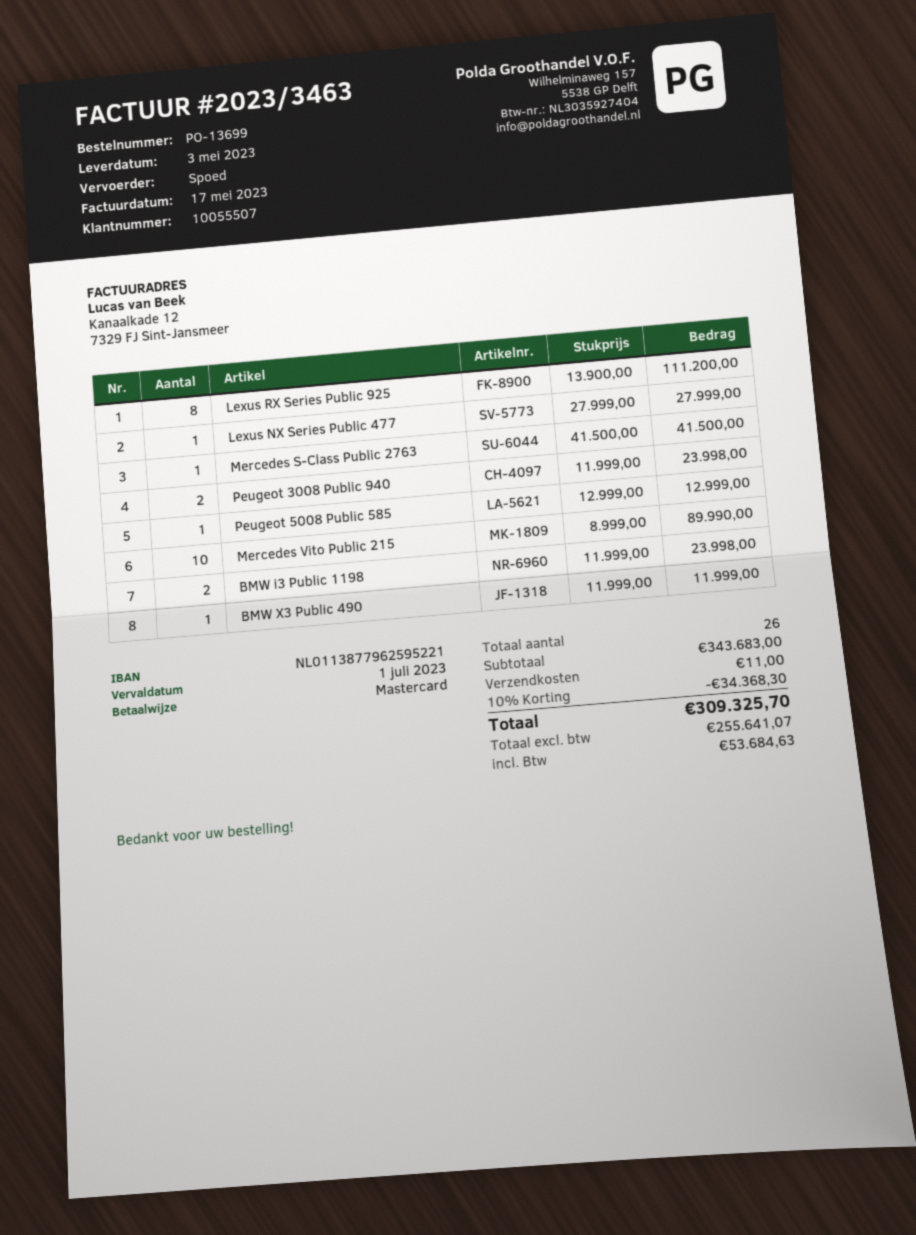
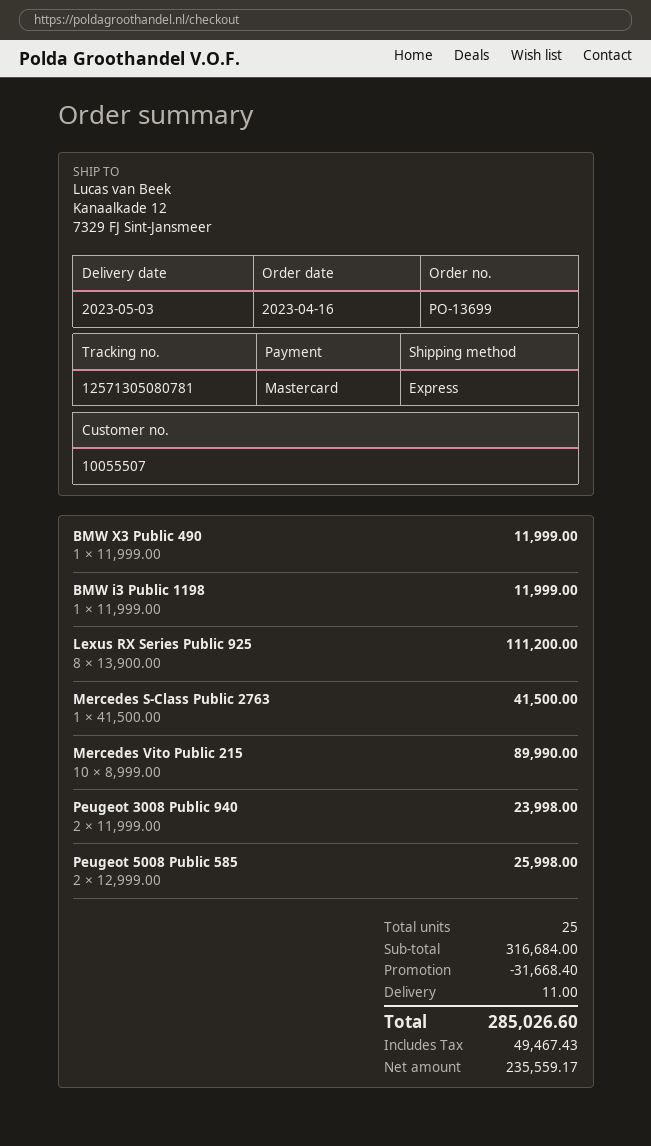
Lexus NX Series Public 477: 1 x 27999.00 = 27999.00 -> none
Peugeot 5008 Public 585: 1 x 12999.00 = 12999.00 -> 2 x 12999.00 = 25998.00
BMW i3 Public 1198: 2 x 11999.00 = 23998.00 -> 1 x 11999.00 = 11999.00
total quantity: 26 -> 25
subtotal: 343683.00 -> 316684.00
discount: 34368.30 -> 31668.40
net: 255641.07 -> 235559.17
tax: 53684.63 -> 49467.43
total: 309325.70 -> 285026.60

